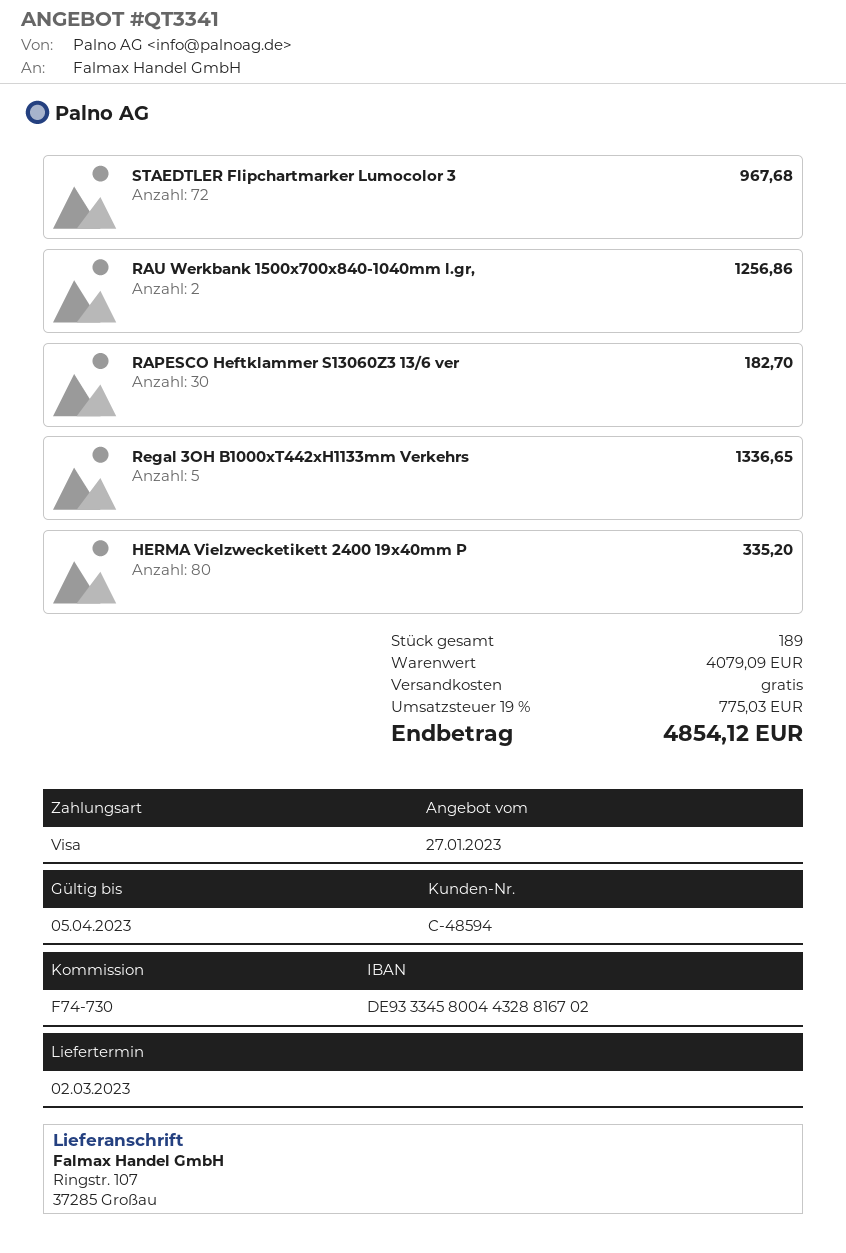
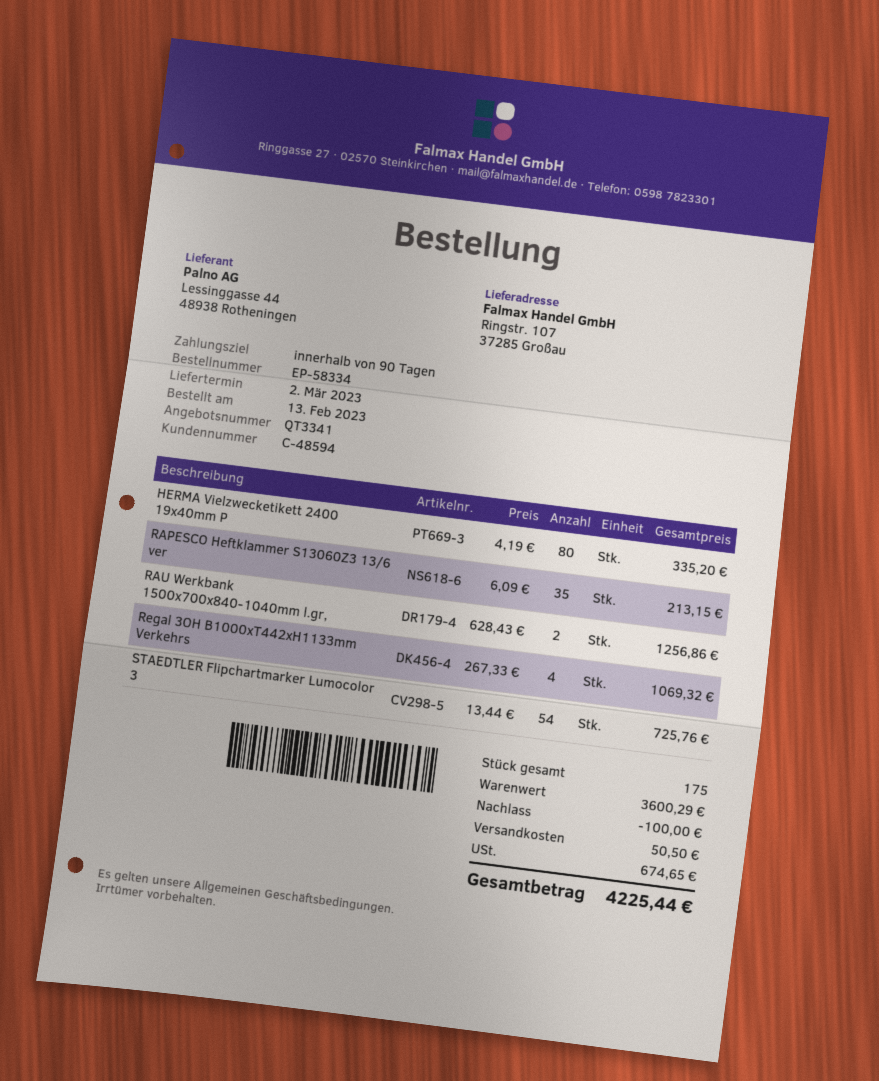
STAEDTLER Flipchartmarker Lumocolor 3: 72 for 967.68 -> 54 for 725.76
RAPESCO Heftklammer S13060Z3 13/6 ver: 30 for 182.70 -> 35 for 213.15
Regal 3OH B1000xT442xH1133mm Verkehrs: 5 for 1336.65 -> 4 for 1069.32
total quantity: 189 -> 175
subtotal: 4079.09 -> 3600.29
discount: none -> 100.00
shipping: 0.00 -> 50.50
tax: 775.03 -> 674.65
total: 4854.12 -> 4225.44

